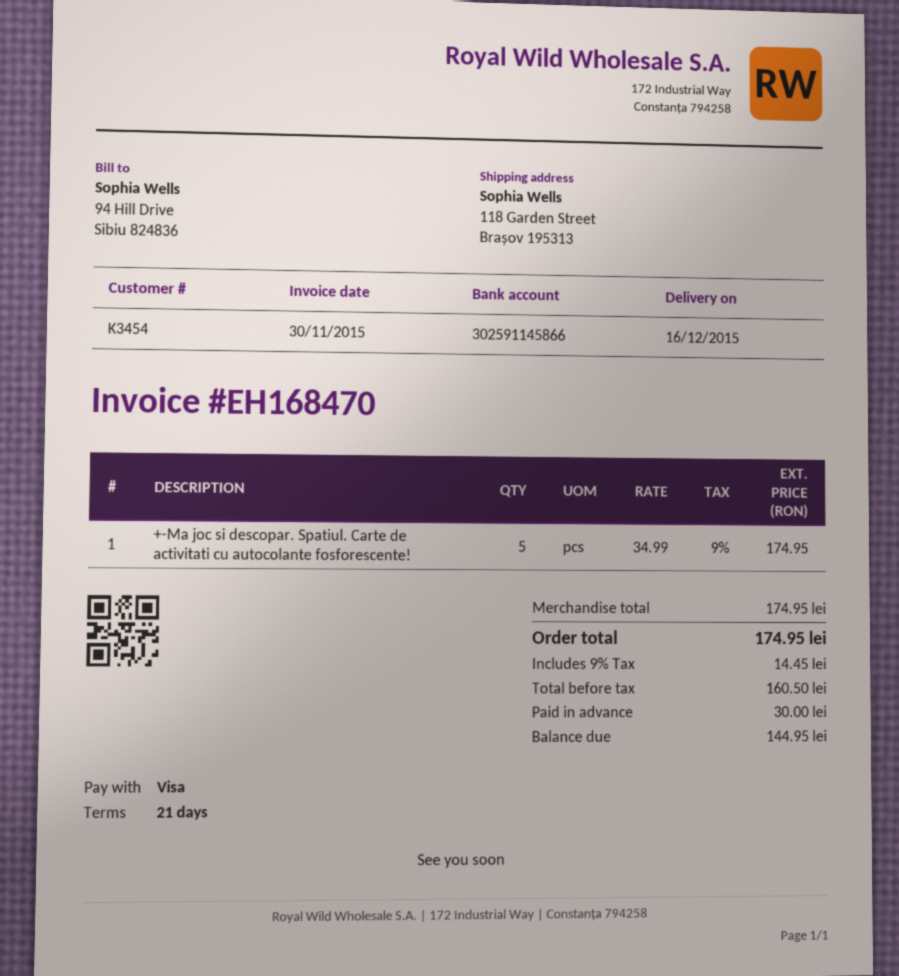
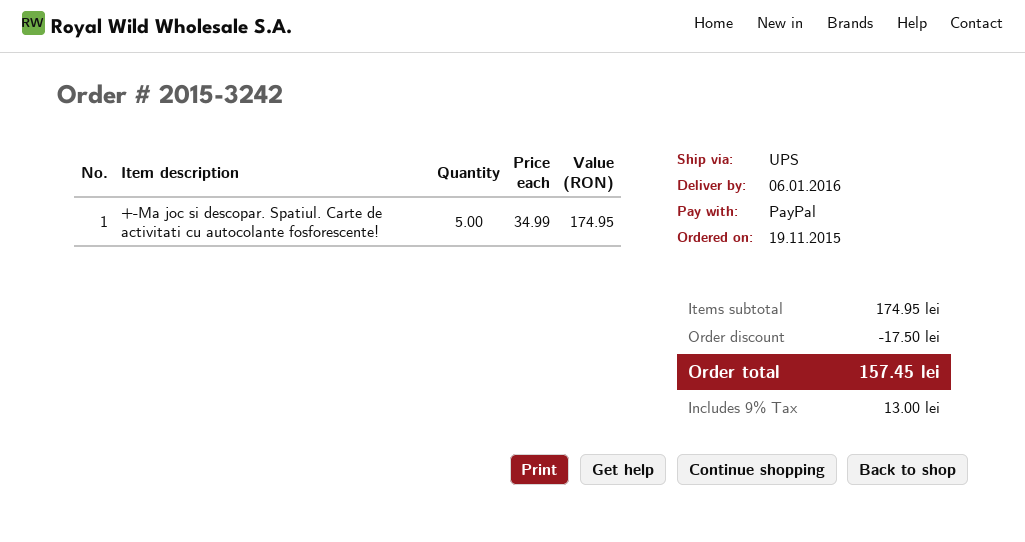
delivery date: 2015-12-16 -> 2016-01-06
payment method: Visa -> PayPal
discount: none -> 17.50
tax: 9% = 14.45 -> 9% = 13.00
total: 174.95 -> 157.45

